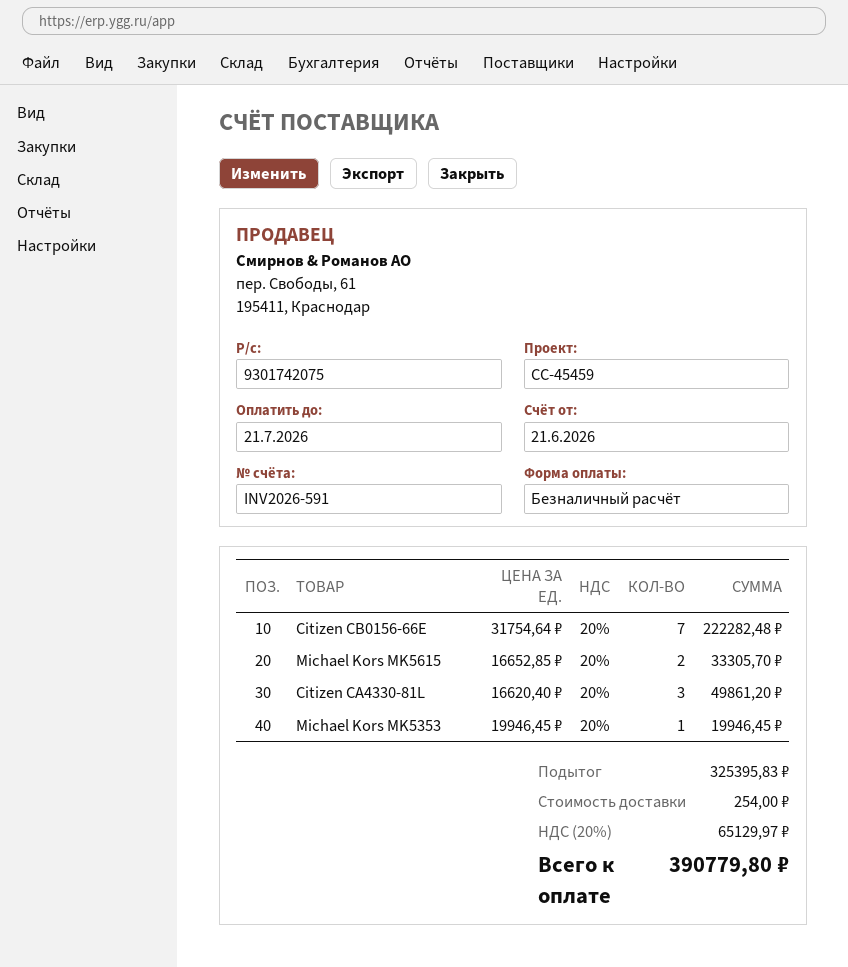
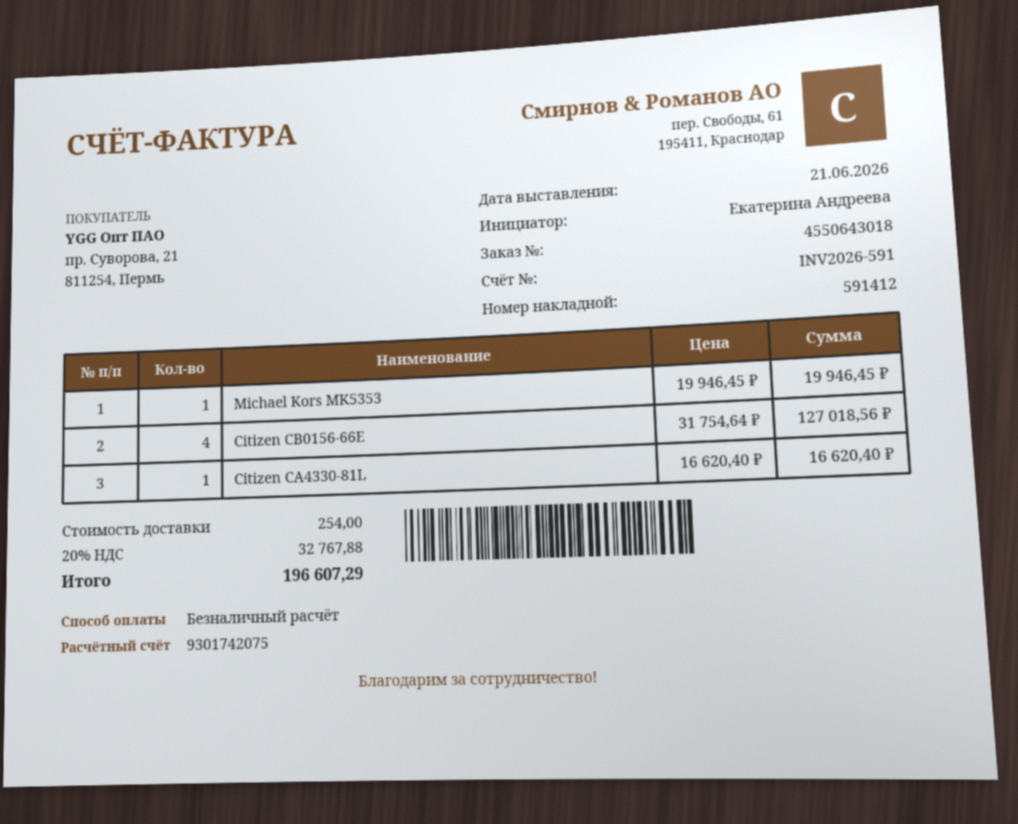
Citizen CB0156-66E: 7 x 31754.64 = 222282.48 -> 4 x 31754.64 = 127018.56
Michael Kors MK5615: 2 x 16652.85 = 33305.70 -> none
Citizen CA4330-81L: 3 x 16620.40 = 49861.20 -> 1 x 16620.40 = 16620.40
tax: 20% = 65129.97 -> 20% = 32767.88
total: 390779.80 -> 196607.29

